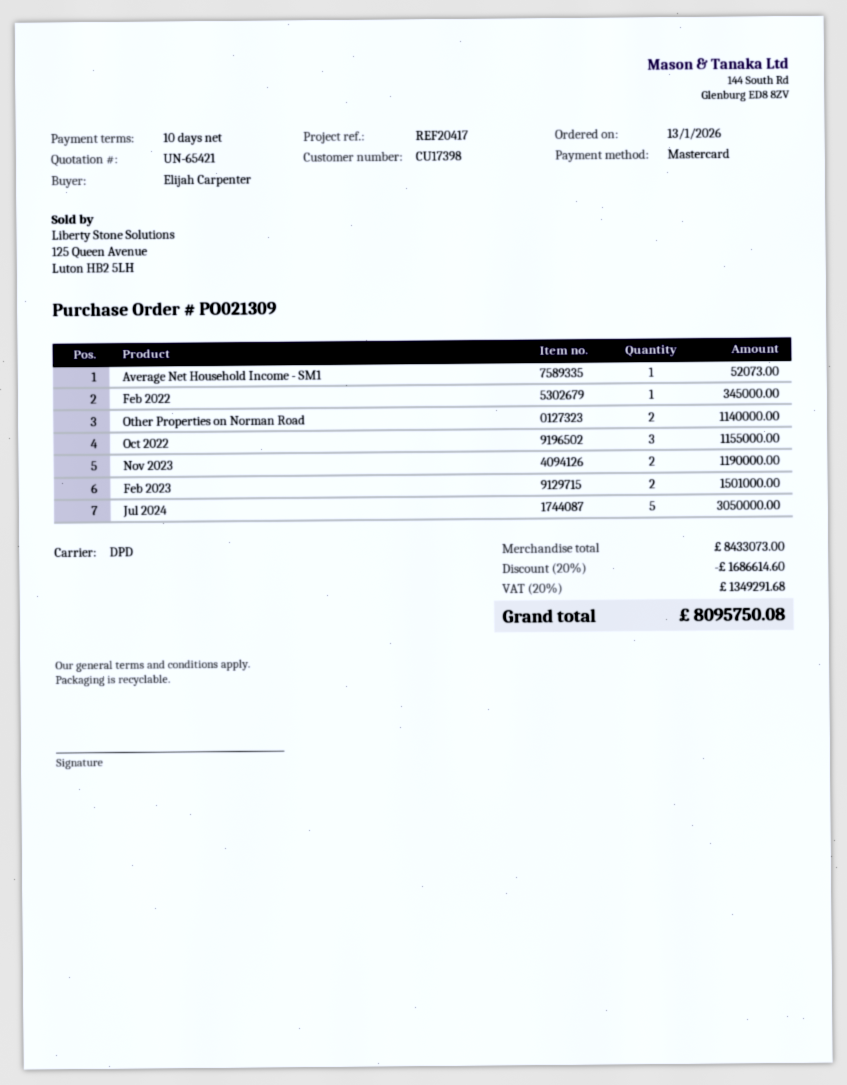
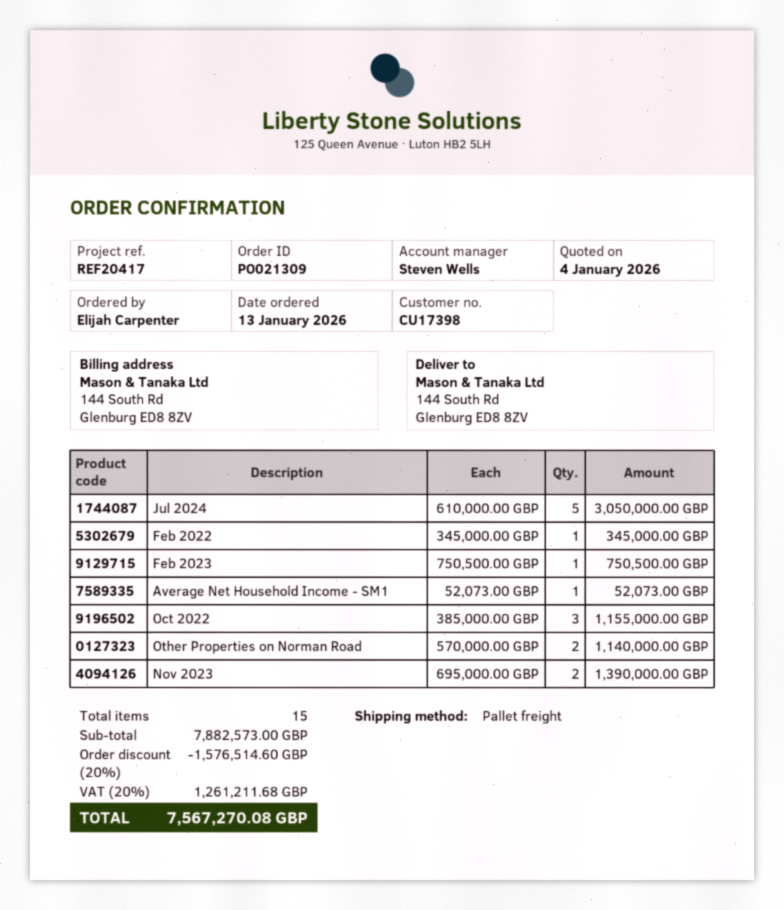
shipping method: DPD -> pallet freight
Nov 2023: 2 for 1190000.00 -> 2 for 1390000.00
Feb 2023: 2 for 1501000.00 -> 1 for 750500.00
subtotal: 8433073.00 -> 7882573.00
discount: 20% = 1686614.60 -> 20% = 1576514.60
tax: 20% = 1349291.68 -> 20% = 1261211.68
total: 8095750.08 -> 7567270.08

